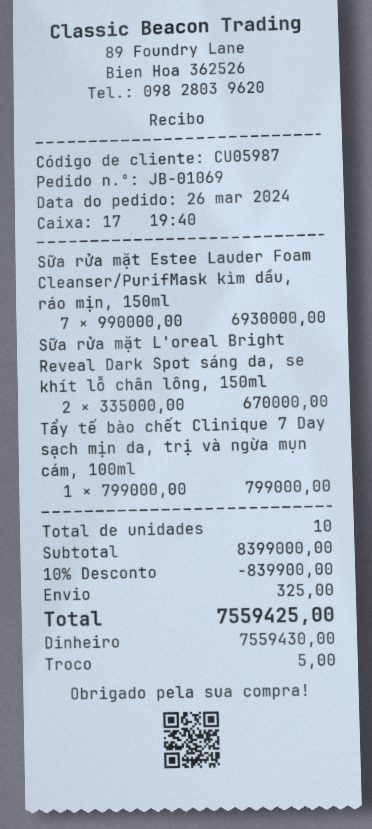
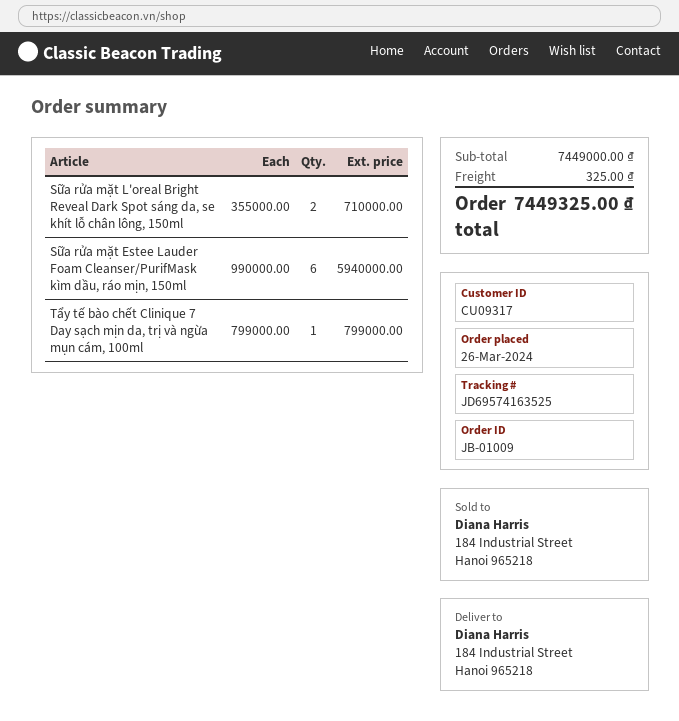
order number: JB-01069 -> JB-01009
customer number: CU05987 -> CU09317
Sữa rửa mặt Estee Lauder Foam Cleanser/PurifMask kìm dầu, ráo mịn, 150ml: 7 x 990000.00 = 6930000.00 -> 6 x 990000.00 = 5940000.00
Sữa rửa mặt L'oreal Bright Reveal Dark Spot sáng da, se khít lỗ chân lông, 150ml: 2 x 335000.00 = 670000.00 -> 2 x 355000.00 = 710000.00
subtotal: 8399000.00 -> 7449000.00
discount: 10% = 839900.00 -> none
total: 7559425.00 -> 7449325.00

